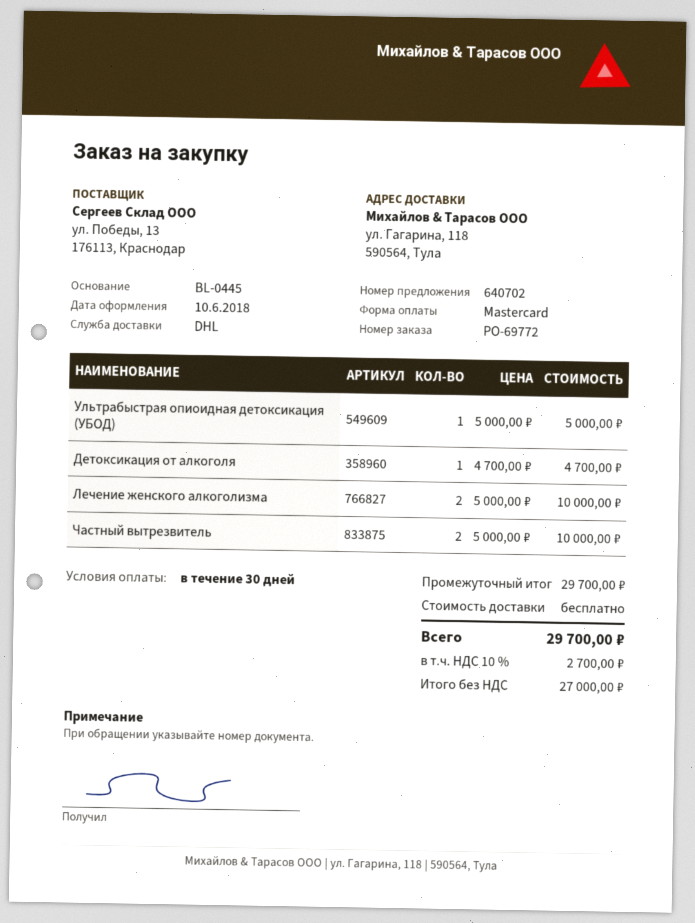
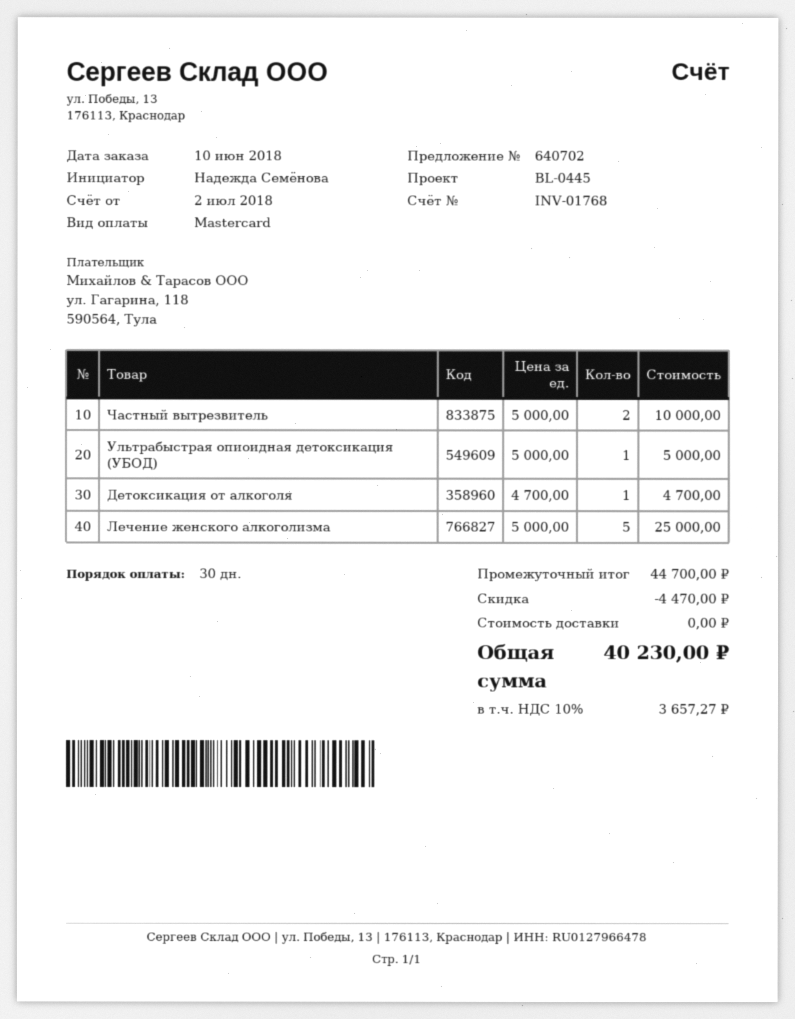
Лечение женского алкоголизма: 2 x 5000.00 = 10000.00 -> 5 x 5000.00 = 25000.00
subtotal: 29700.00 -> 44700.00
discount: none -> 4470.00
tax: 10% = 2700.00 -> 10% = 3657.27
total: 29700.00 -> 40230.00

